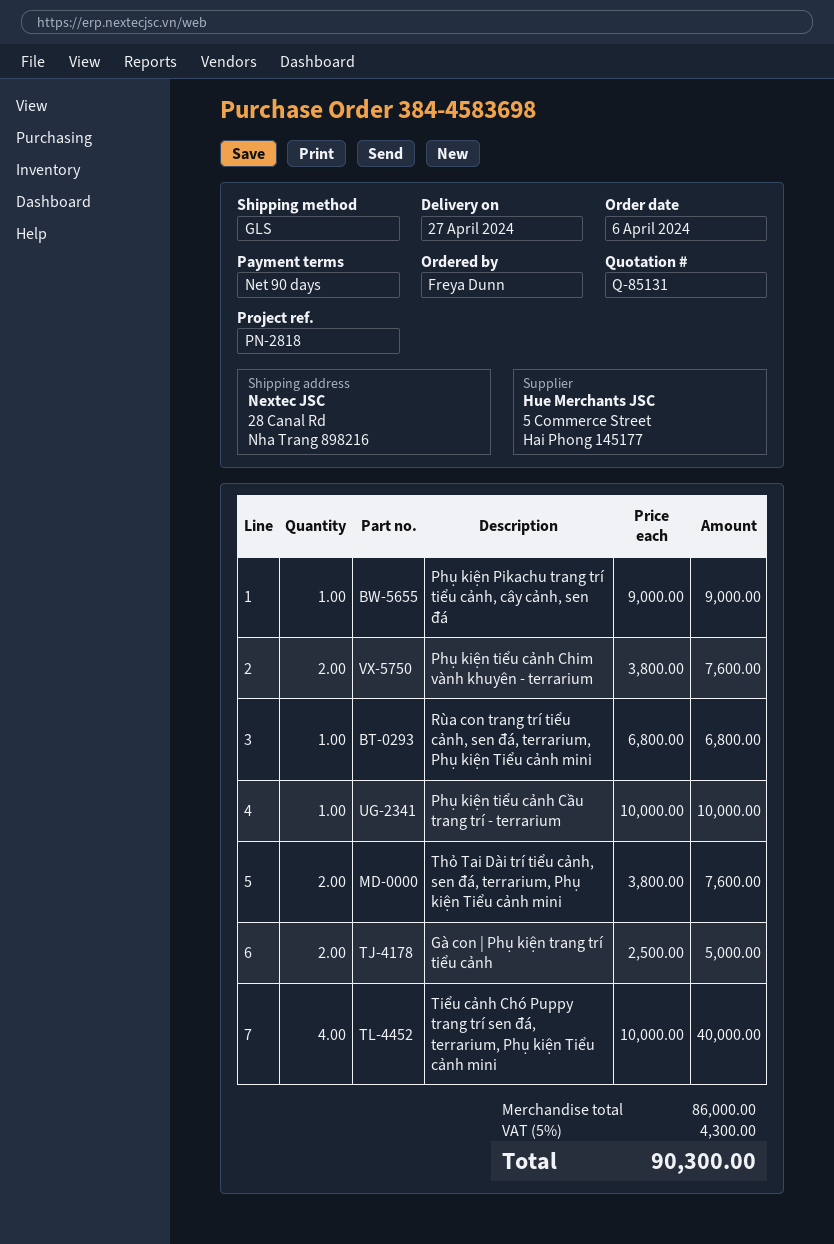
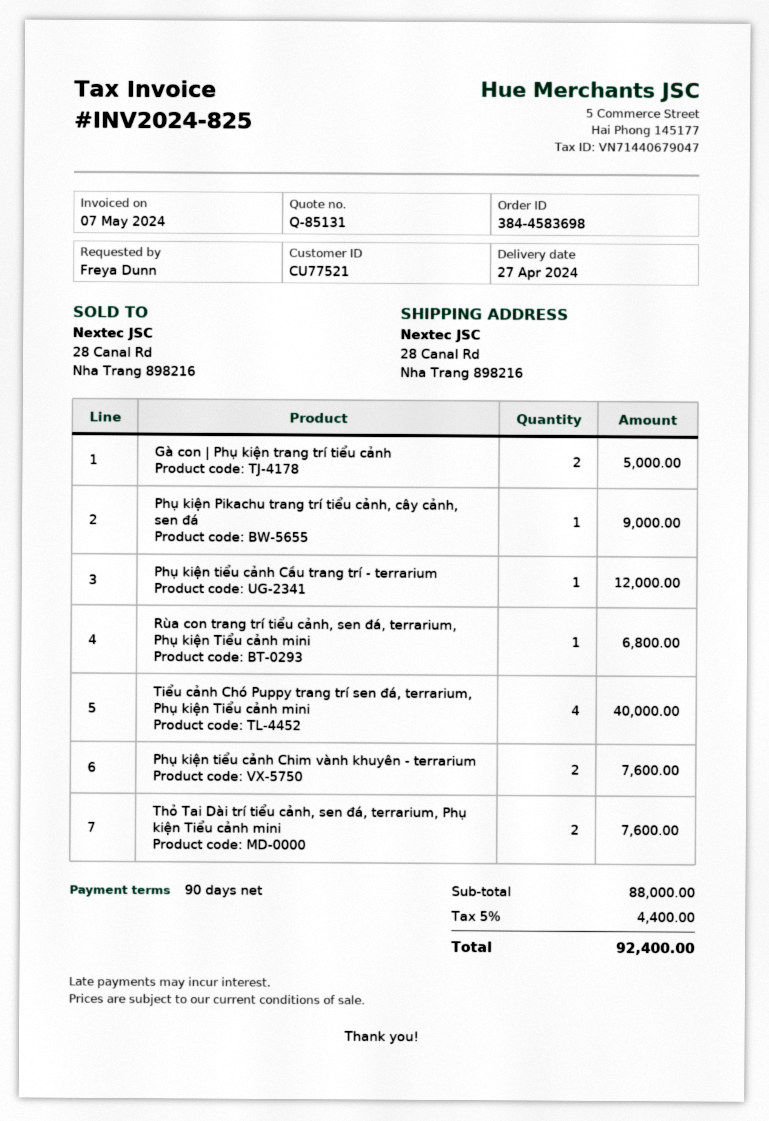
Phụ kiện tiểu cảnh Cầu trang trí - terrarium: 1 for 10000.00 -> 1 for 12000.00
subtotal: 86000.00 -> 88000.00
tax: 5% = 4300.00 -> 5% = 4400.00
total: 90300.00 -> 92400.00

